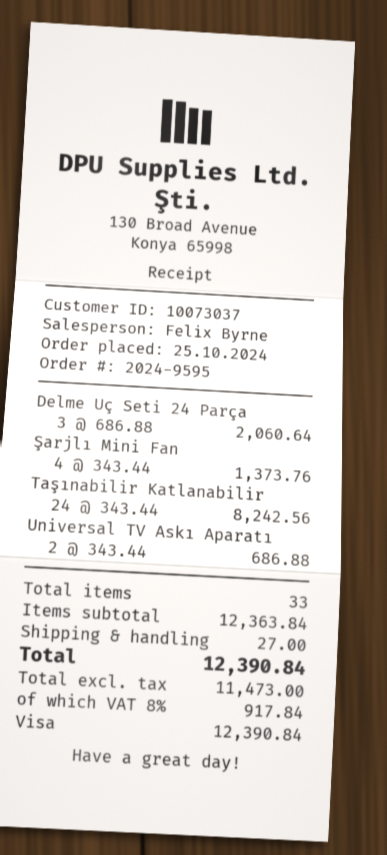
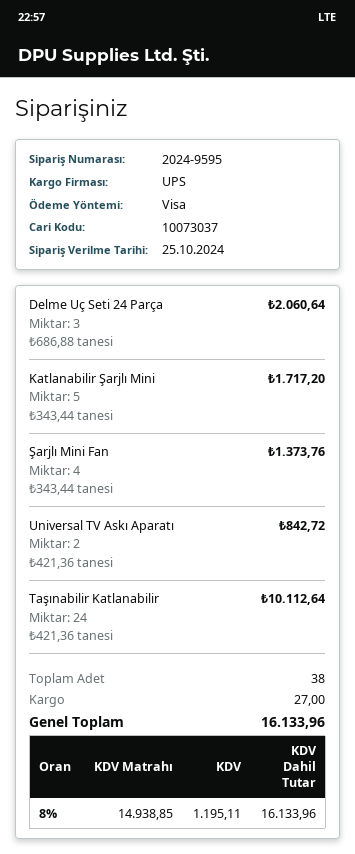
Taşınabilir Katlanabilir: 24 x 343.44 = 8242.56 -> 24 x 421.36 = 10112.64
Universal TV Askı Aparatı: 2 x 343.44 = 686.88 -> 2 x 421.36 = 842.72
Katlanabilir Şarjlı Mini: none -> 5 x 343.44 = 1717.20
total quantity: 33 -> 38
net: 11473.00 -> 14938.85
tax: 8% = 917.84 -> 8% = 1195.11
total: 12390.84 -> 16133.96

